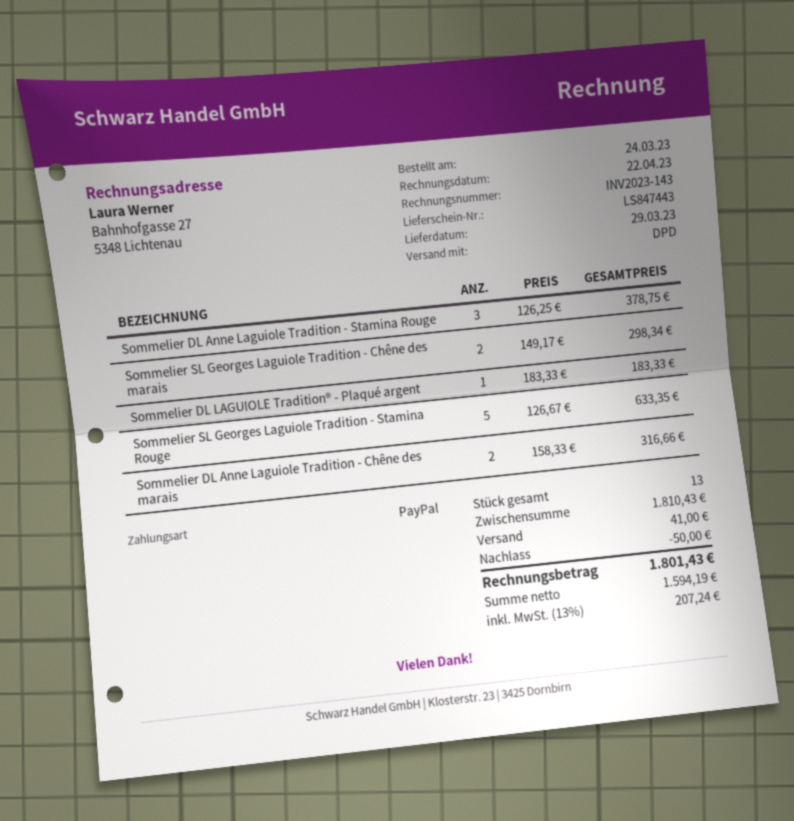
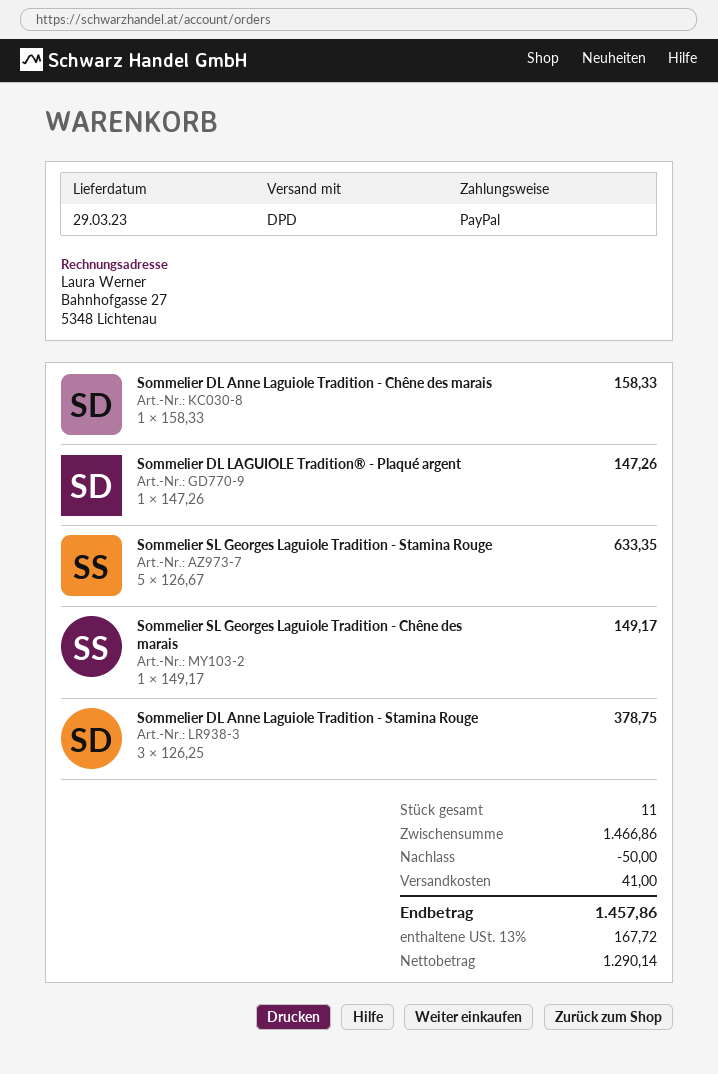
Sommelier SL Georges Laguiole Tradition - Chêne des marais: 2 x 149.17 = 298.34 -> 1 x 149.17 = 149.17
Sommelier DL LAGUIOLE Tradition® - Plaqué argent: 1 x 183.33 = 183.33 -> 1 x 147.26 = 147.26
Sommelier DL Anne Laguiole Tradition - Chêne des marais: 2 x 158.33 = 316.66 -> 1 x 158.33 = 158.33
total quantity: 13 -> 11
subtotal: 1810.43 -> 1466.86
net: 1594.19 -> 1290.14
tax: 13% = 207.24 -> 13% = 167.72
total: 1801.43 -> 1457.86

